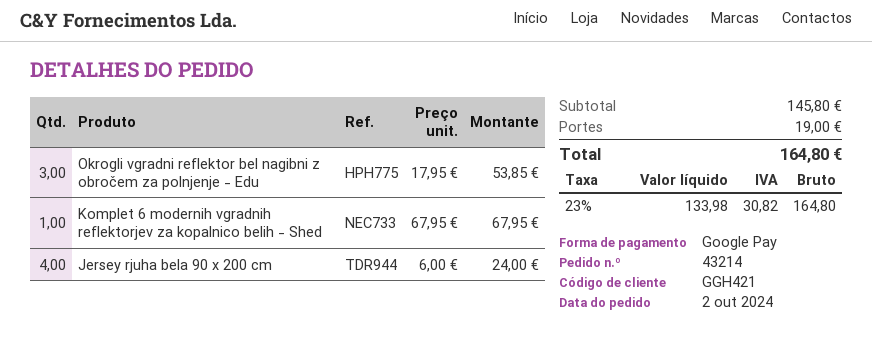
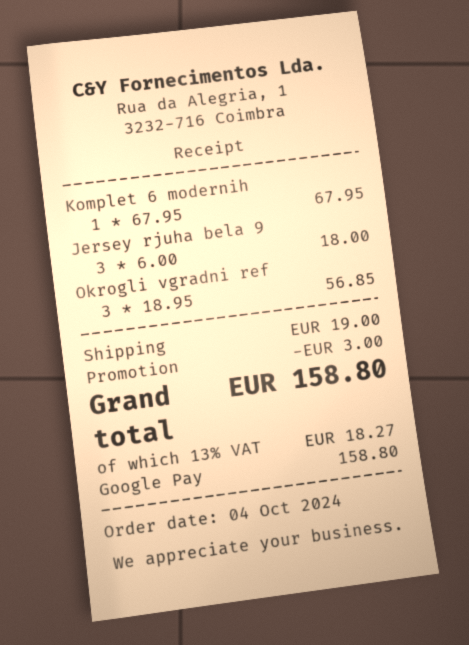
order date: 2024-10-02 -> 2024-10-04
Okrogli vgradni reflektor bel nagibni z obročem za polnjenje - Edu: 3 x 17.95 = 53.85 -> 3 x 18.95 = 56.85
Jersey rjuha bela 90 x 200 cm: 4 x 6.00 = 24.00 -> 3 x 6.00 = 18.00
discount: none -> 3.00
tax: 23% = 30.82 -> 13% = 18.27
total: 164.80 -> 158.80

